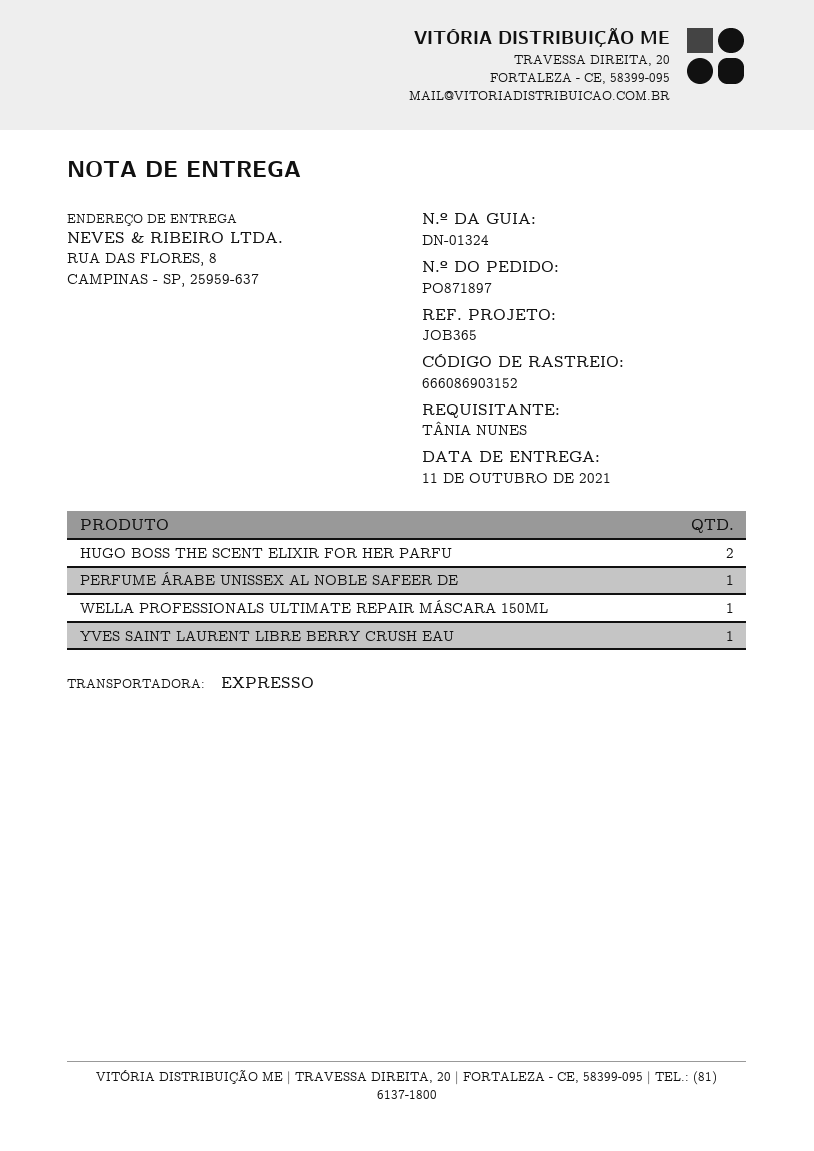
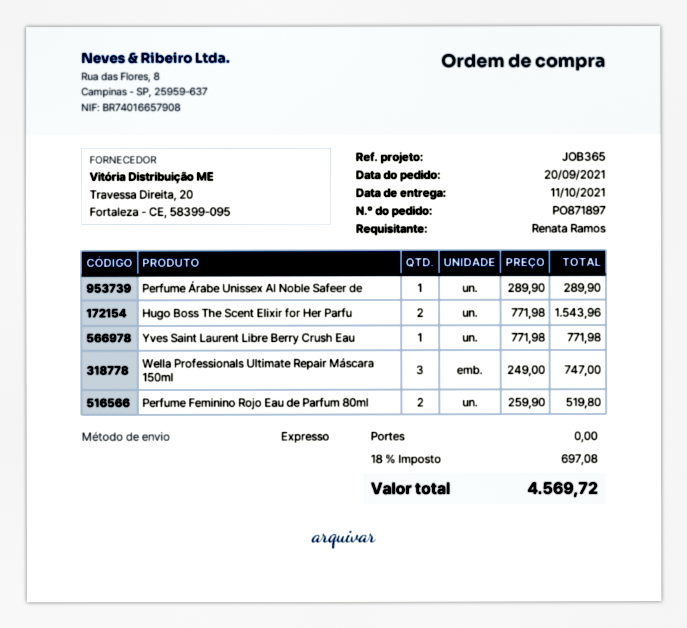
ordered by: TÂNIA NUNES -> Renata Ramos
WELLA PROFESSIONALS ULTIMATE REPAIR MÁSCARA 150ML: 1 -> 3
Perfume Feminino Rojo Eau de Parfum 80ml: none -> 2

